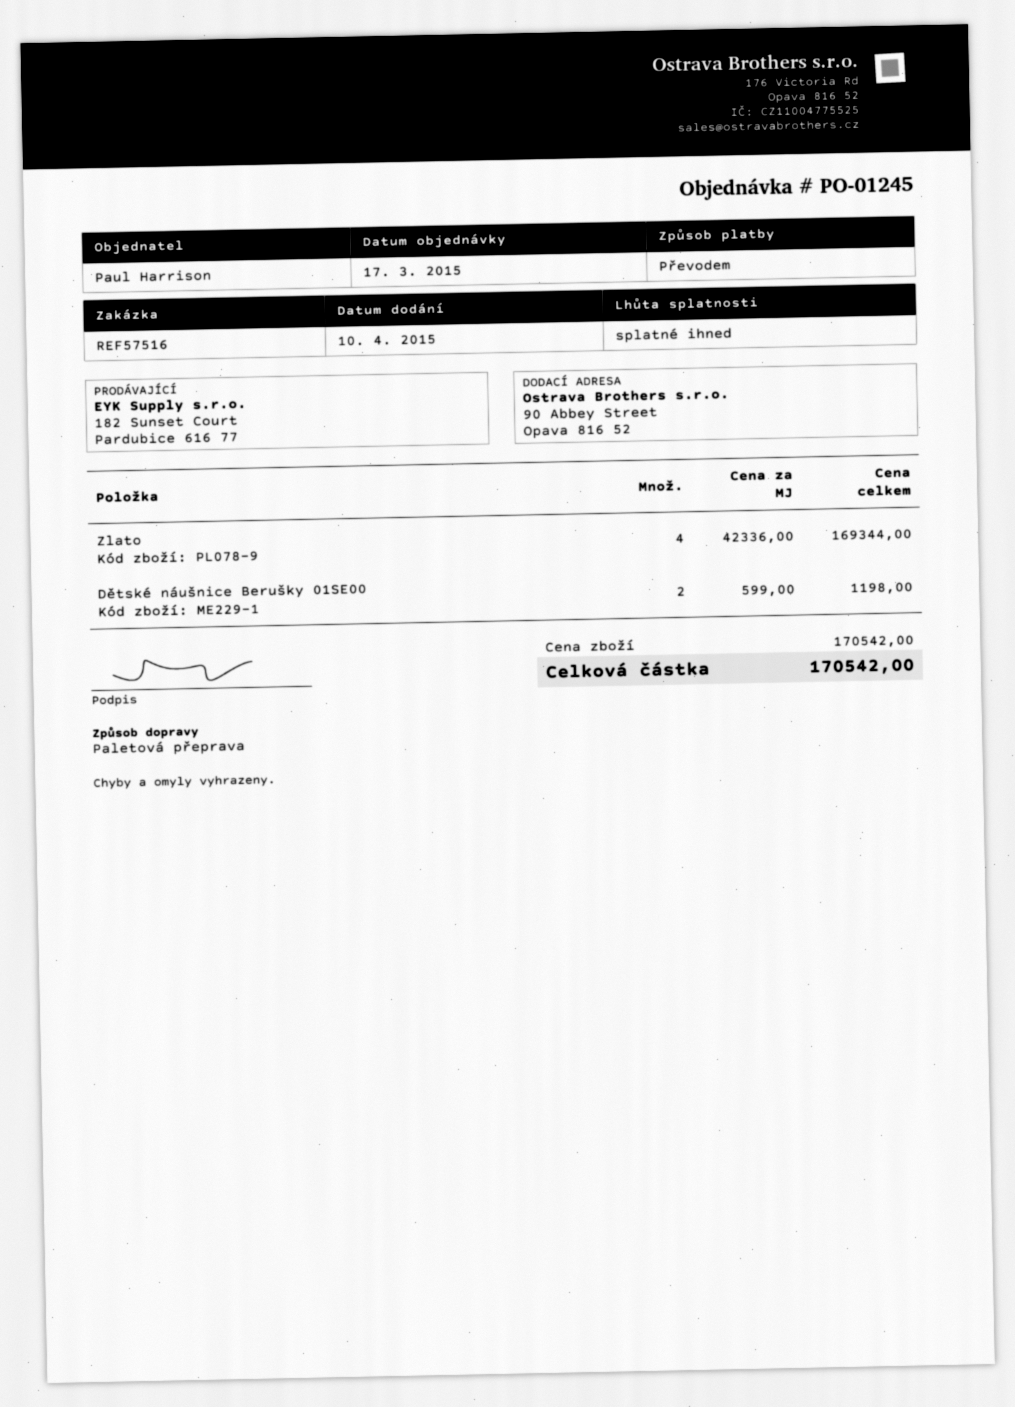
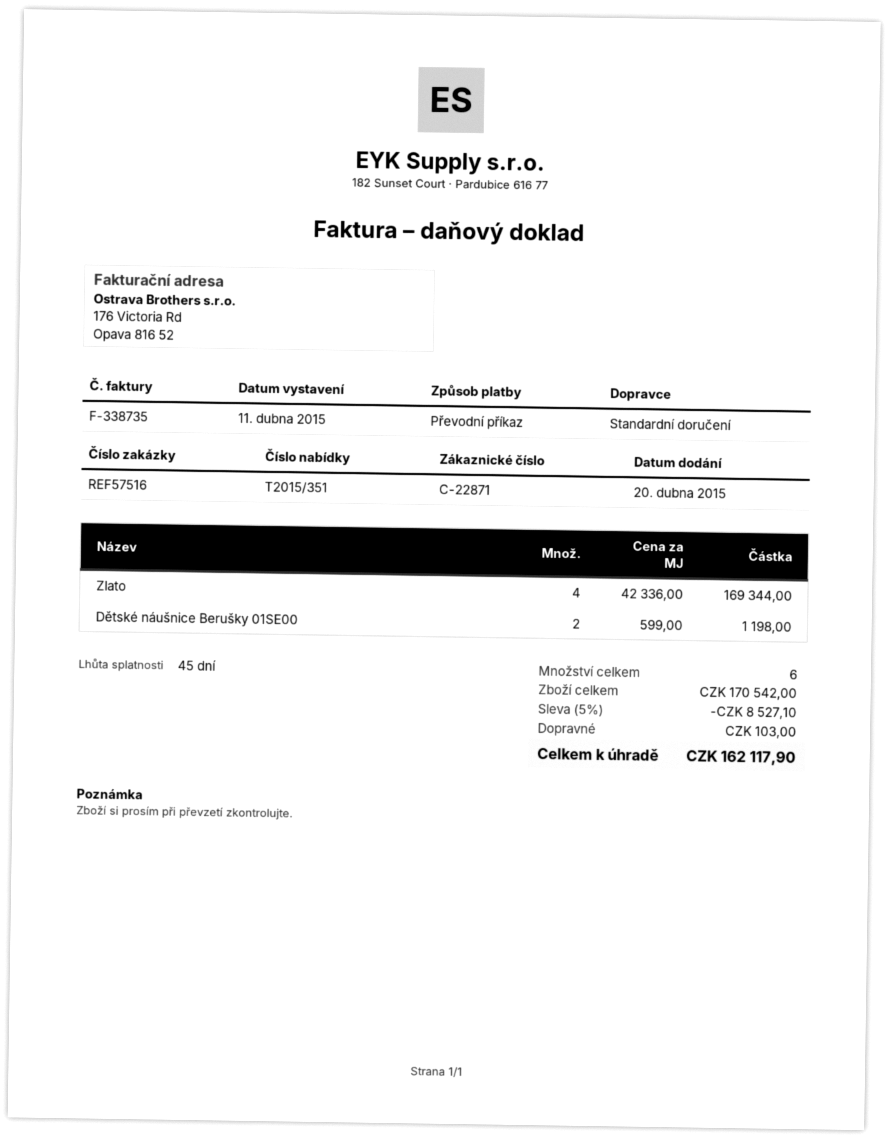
delivery date: 2015-04-10 -> 2015-04-20
payment terms: on receipt -> 45 days
shipping method: pallet freight -> standard
discount: none -> 5% = 8527.10
shipping: none -> 103.00
total: 170542.00 -> 162117.90

